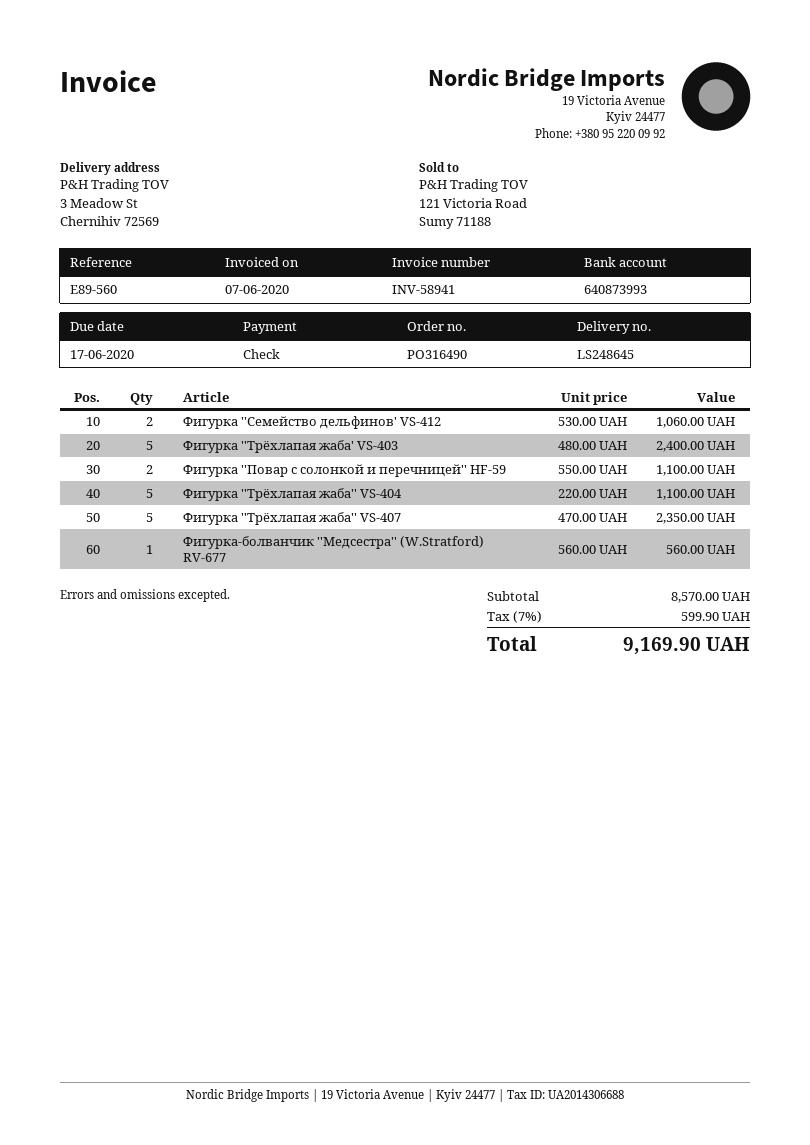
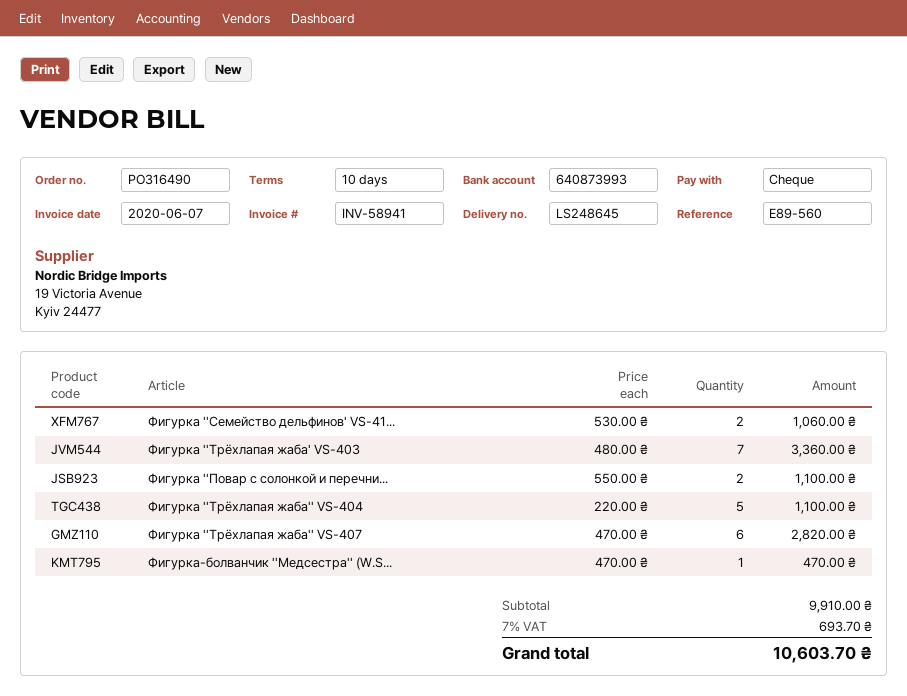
Фигурка ''Трёхлапая жаба' VS-403: 5 x 480.00 = 2400.00 -> 7 x 480.00 = 3360.00
Фигурка ''Трёхлапая жаба'' VS-407: 5 x 470.00 = 2350.00 -> 6 x 470.00 = 2820.00
Фигурка-болванчик ''Медсестра'' (W.Stratford) RV-677: 1 x 560.00 = 560.00 -> 1 x 470.00 = 470.00
subtotal: 8570.00 -> 9910.00
tax: 7% = 599.90 -> 7% = 693.70
total: 9169.90 -> 10603.70

